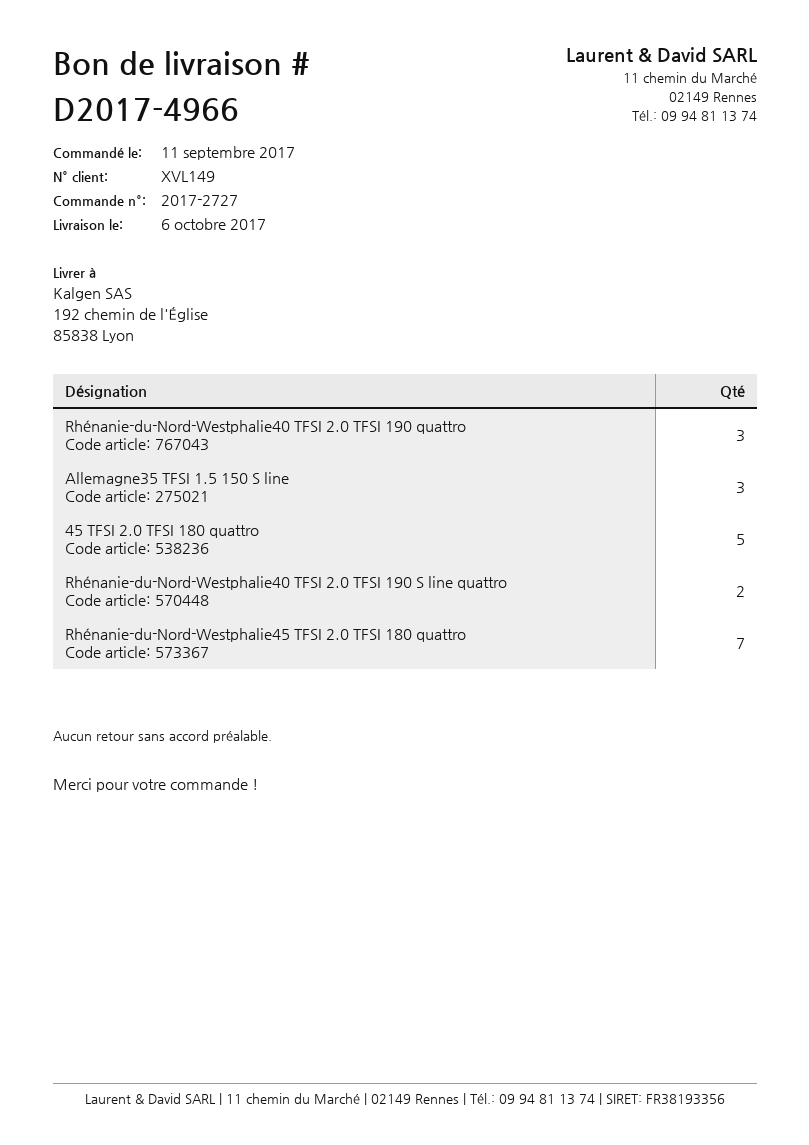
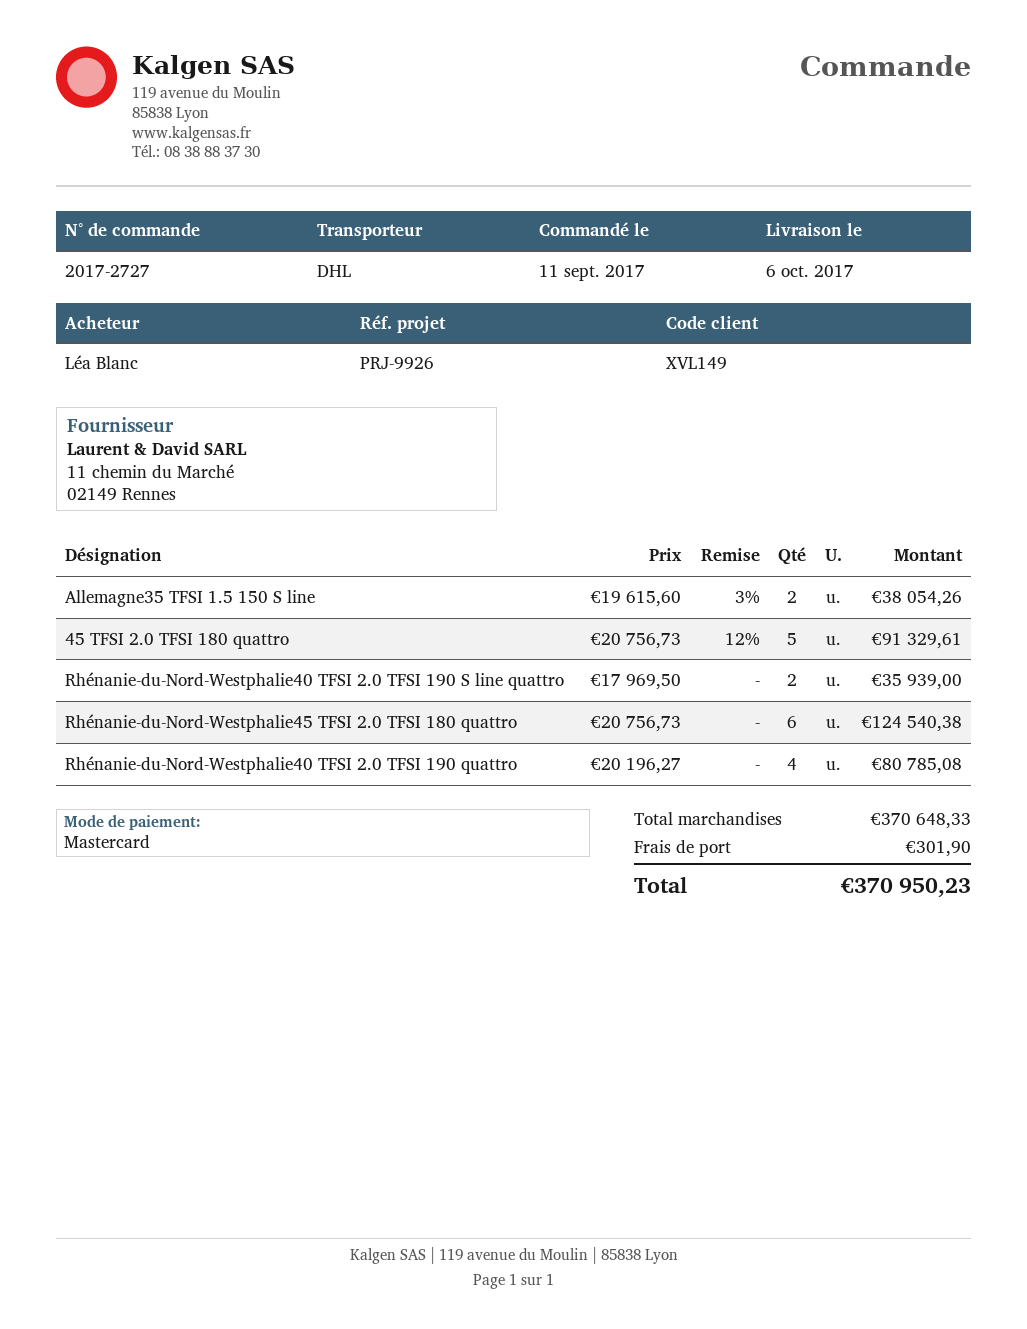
Rhénanie-du-Nord-Westphalie40 TFSI 2.0 TFSI 190 quattro: 3 -> 4
Allemagne35 TFSI 1.5 150 S line: 3 -> 2
Rhénanie-du-Nord-Westphalie45 TFSI 2.0 TFSI 180 quattro: 7 -> 6

